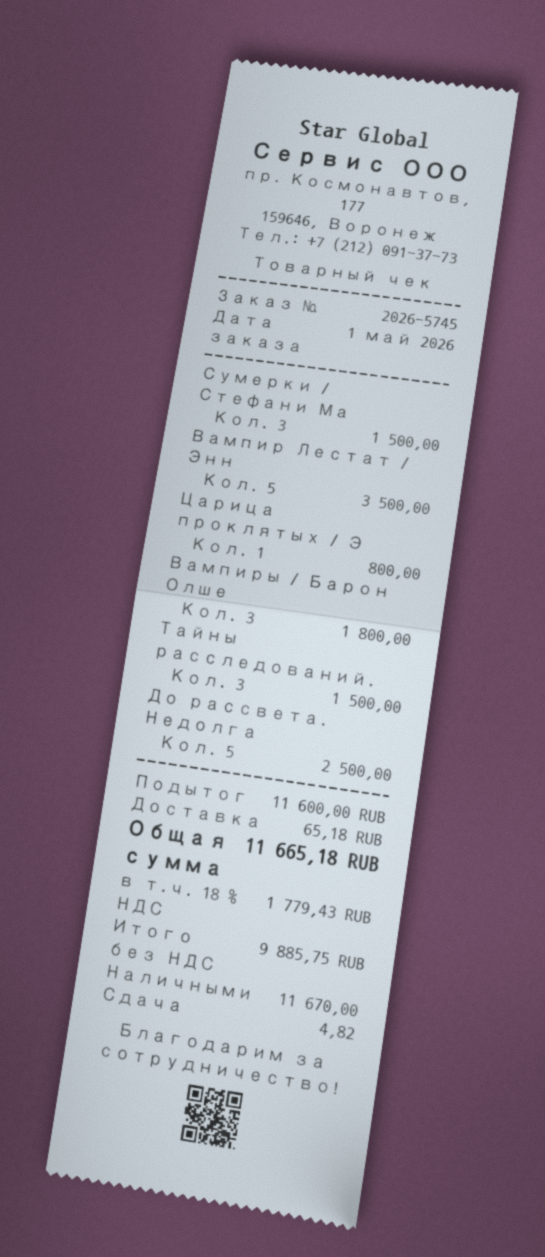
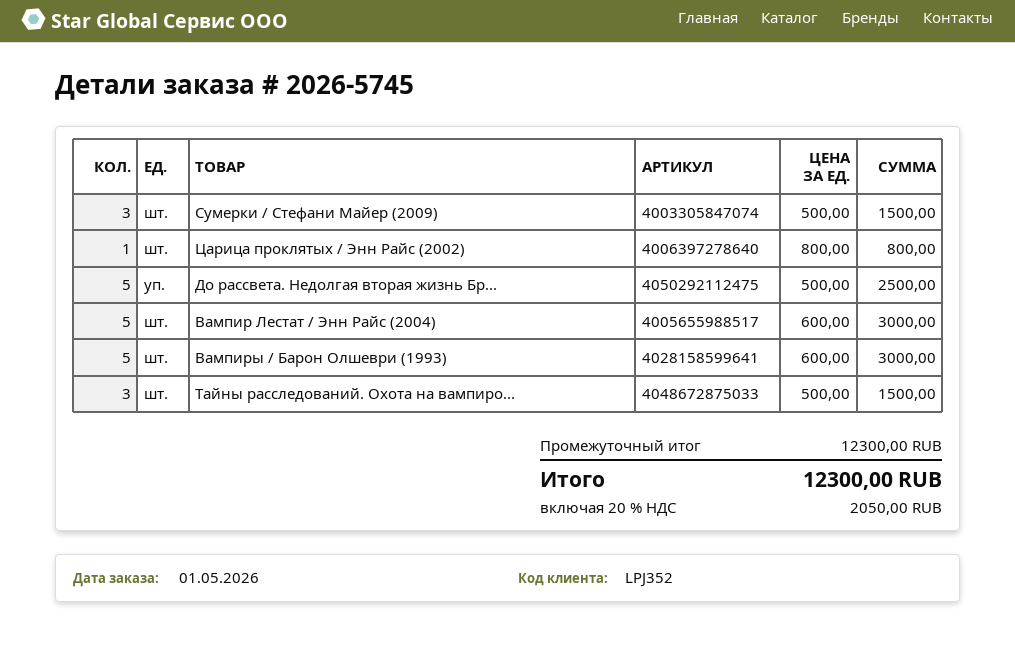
Вампир Лестат / Энн: 5 for 3500.00 -> 5 for 3000.00
Вампиры / Барон Олше: 3 for 1800.00 -> 5 for 3000.00
subtotal: 11600.00 -> 12300.00
shipping: 65.18 -> none
tax: 18% = 1779.43 -> 20% = 2050.00
total: 11665.18 -> 12300.00

